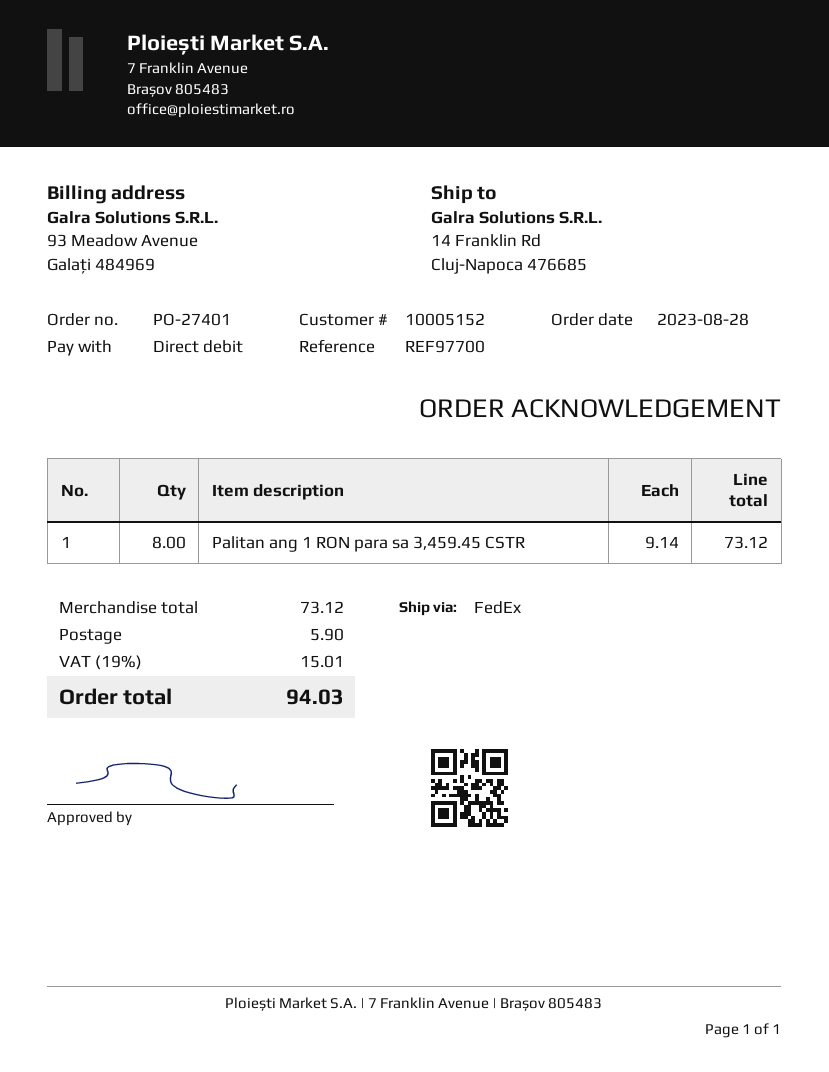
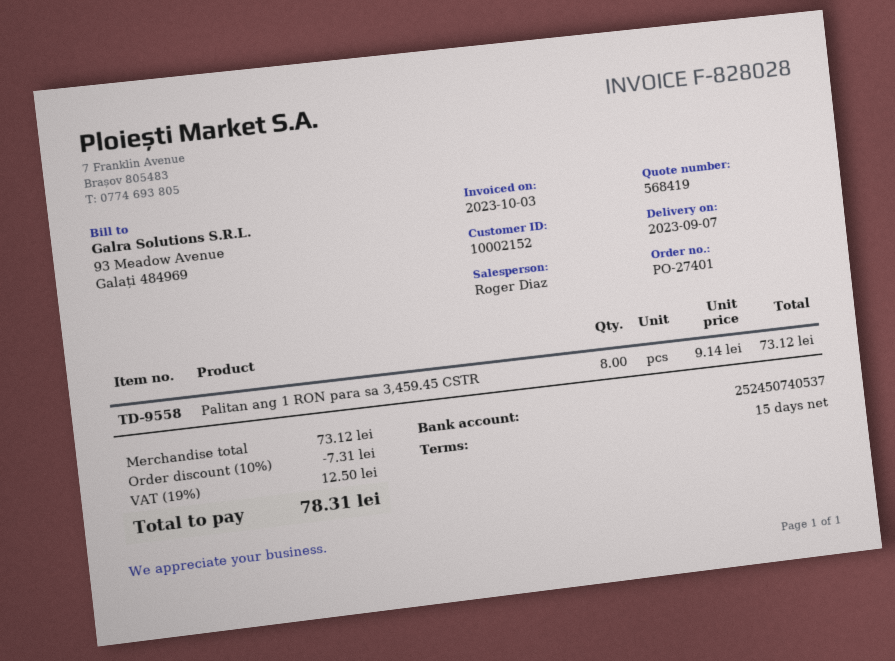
customer number: 10005152 -> 10002152
discount: none -> 10% = 7.31
shipping: 5.90 -> none
tax: 19% = 15.01 -> 19% = 12.50
total: 94.03 -> 78.31

